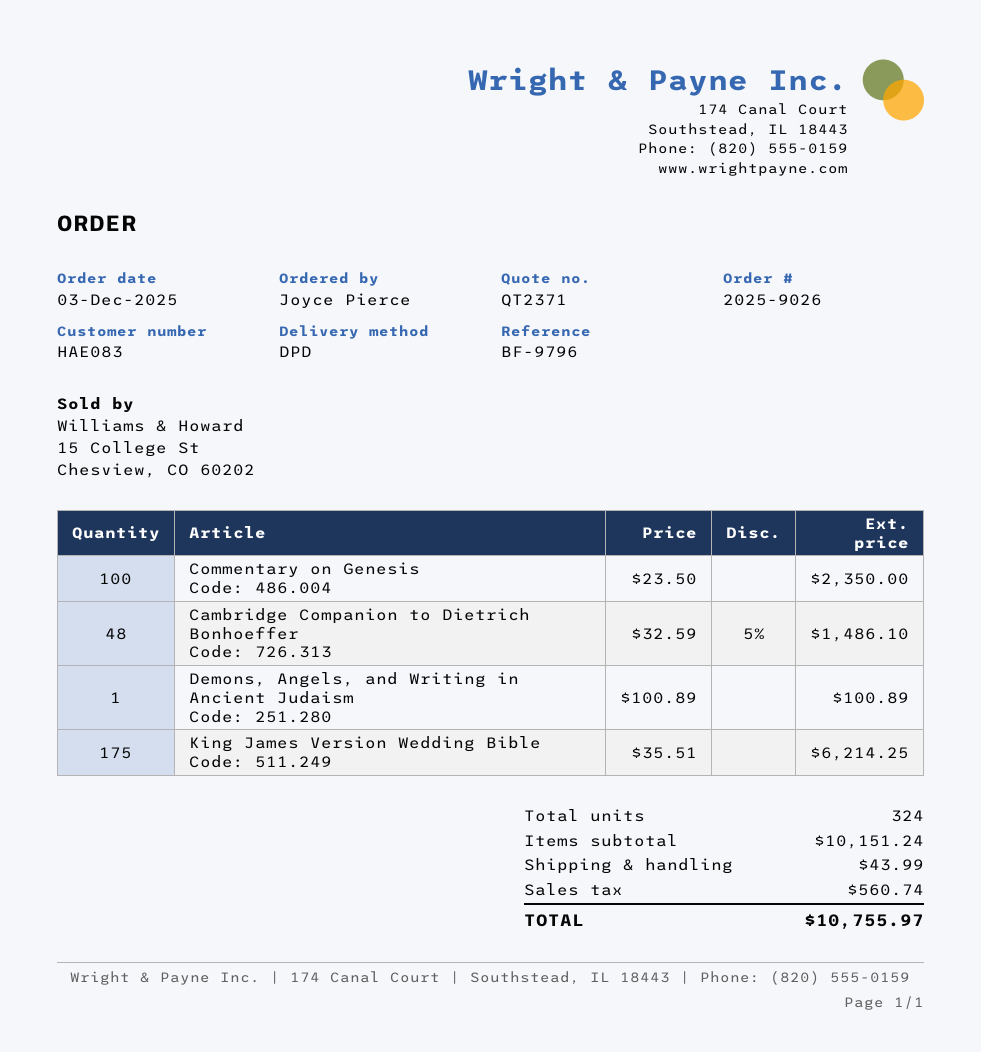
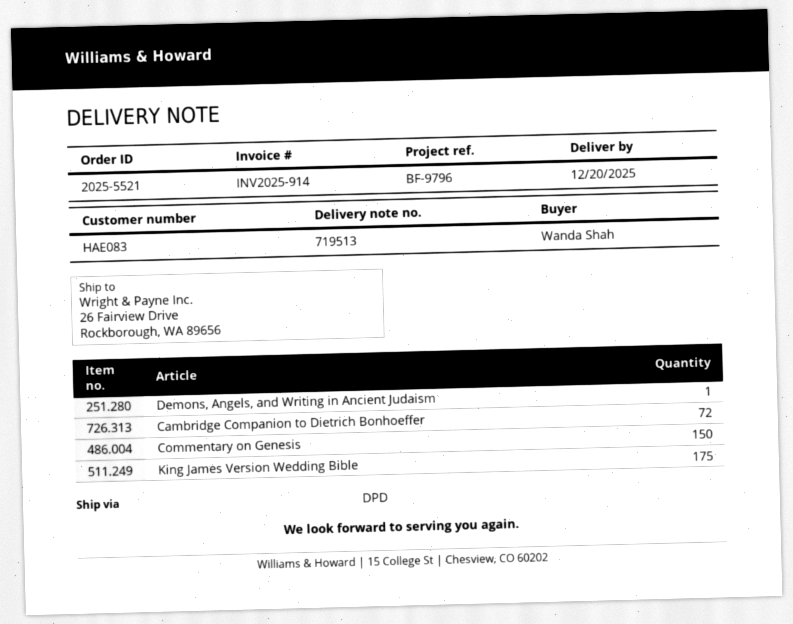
order number: 2025-9026 -> 2025-5521
ordered by: Joyce Pierce -> Wanda Shah
Commentary on Genesis: 100 -> 150
Cambridge Companion to Dietrich Bonhoeffer: 48 -> 72

